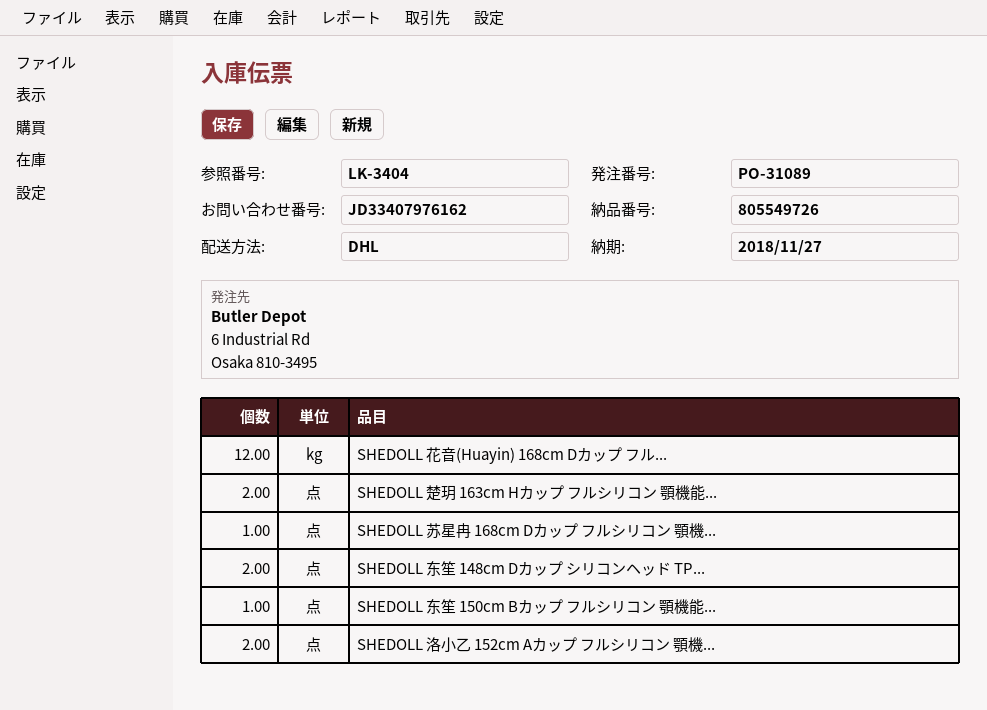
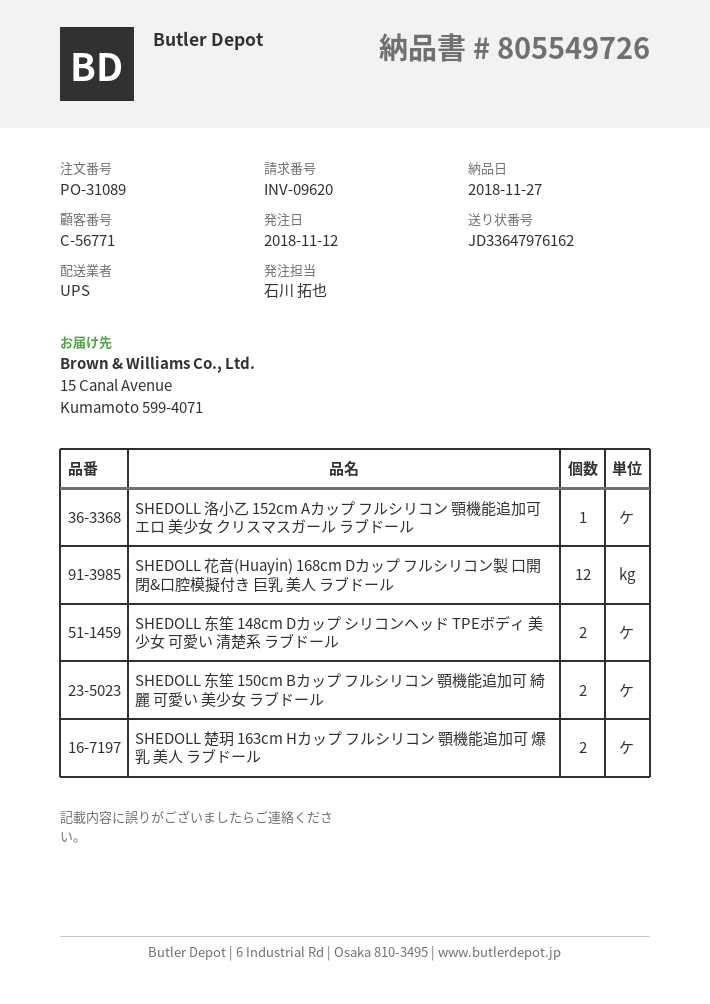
shipping method: DHL -> UPS
tracking number: JD33407976162 -> JD33647976162
SHEDOLL 苏星冉 168cm Dカップ フルシリコン 顎機...: 1 -> none
SHEDOLL 东笙 150cm Bカップ フルシリコン 顎機能...: 1 -> 2
SHEDOLL 洛小乙 152cm Aカップ フルシリコン 顎機...: 2 -> 1

